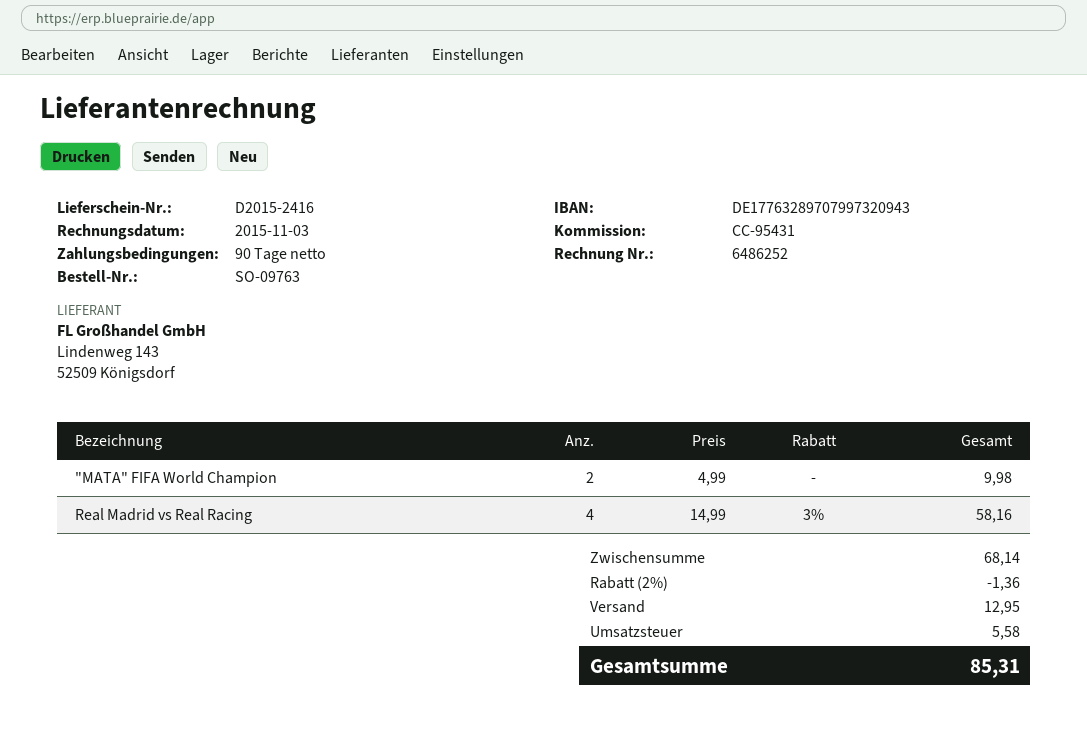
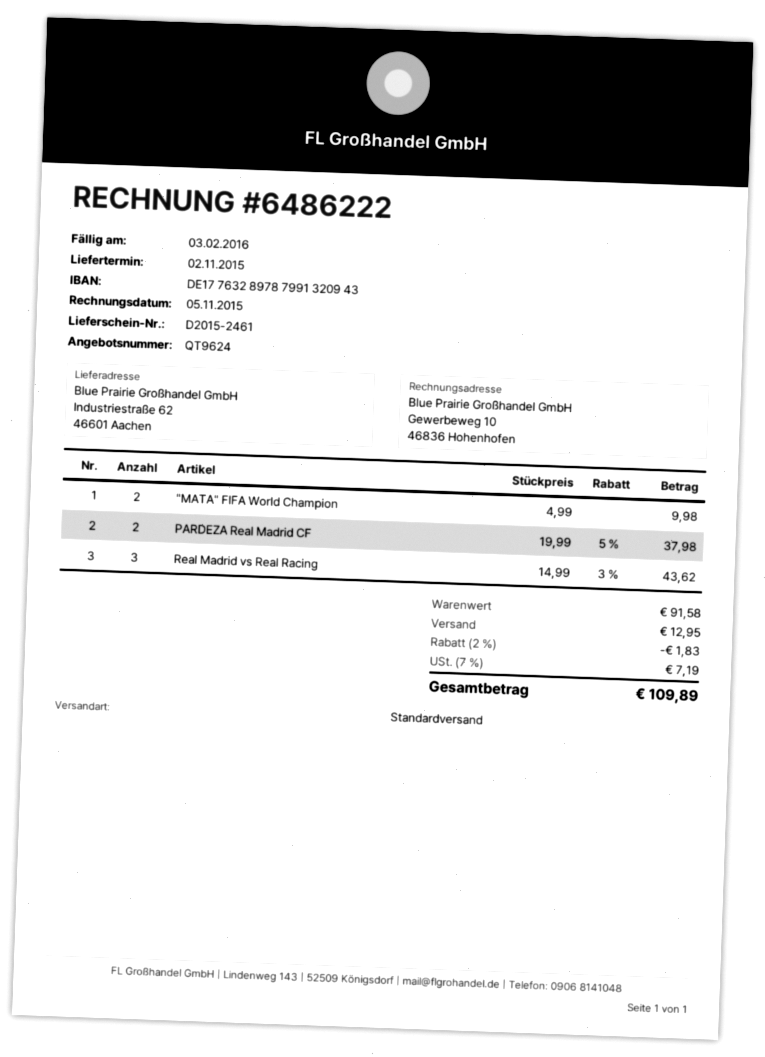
delivery note number: D2015-2416 -> D2015-2461
invoice number: 6486252 -> 6486222
invoice date: 2015-11-03 -> 2015-11-05
bank account: DE17763289707997320943 -> DE17763289787991320943
Real Madrid vs Real Racing: 4 x 14.99 - 3% = 58.16 -> 3 x 14.99 - 3% = 43.62
PARDEZA Real Madrid CF: none -> 2 x 19.99 - 5% = 37.98
subtotal: 68.14 -> 91.58
discount: 2% = 1.36 -> 2% = 1.83
tax: 5.58 -> 7.19
total: 85.31 -> 109.89

